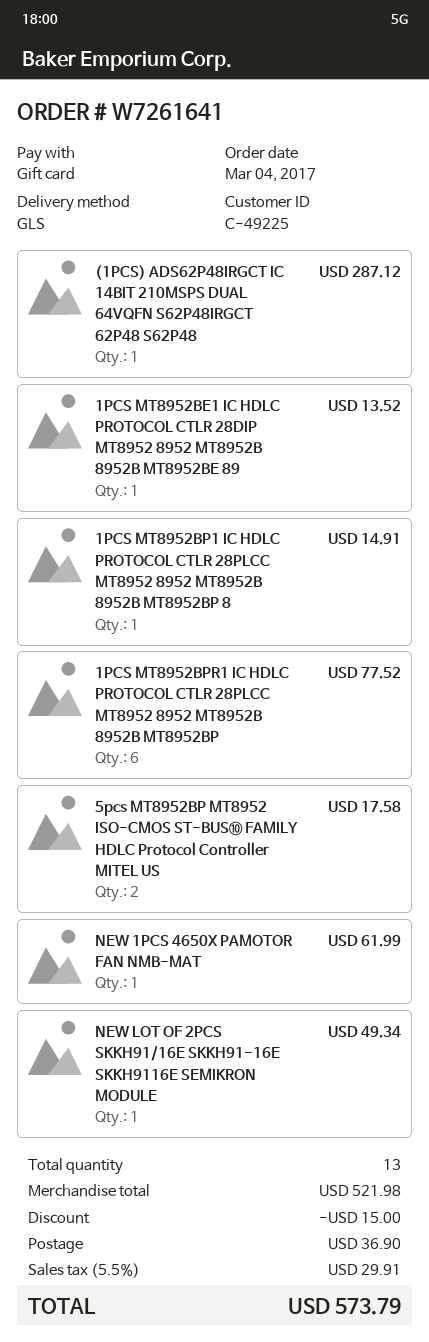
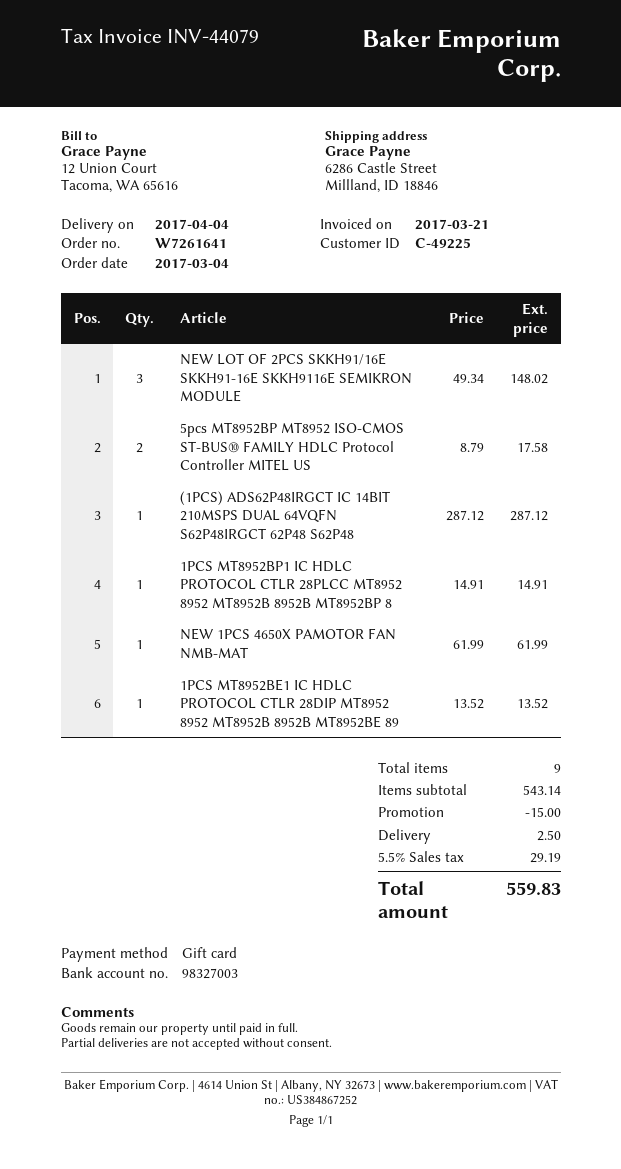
1PCS MT8952BPR1 IC HDLC PROTOCOL CTLR 28PLCC MT8952 8952 MT8952B 8952B MT8952BP: 6 for 77.52 -> none
NEW LOT OF 2PCS SKKH91/16E SKKH91-16E SKKH9116E SEMIKRON MODULE: 1 for 49.34 -> 3 for 148.02
total quantity: 13 -> 9
subtotal: 521.98 -> 543.14
shipping: 36.90 -> 2.50
tax: 5.5% = 29.91 -> 5.5% = 29.19
total: 573.79 -> 559.83

